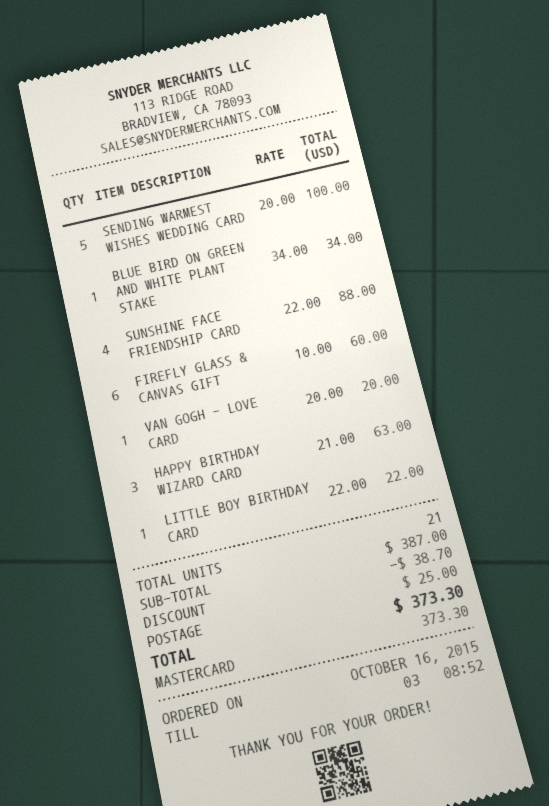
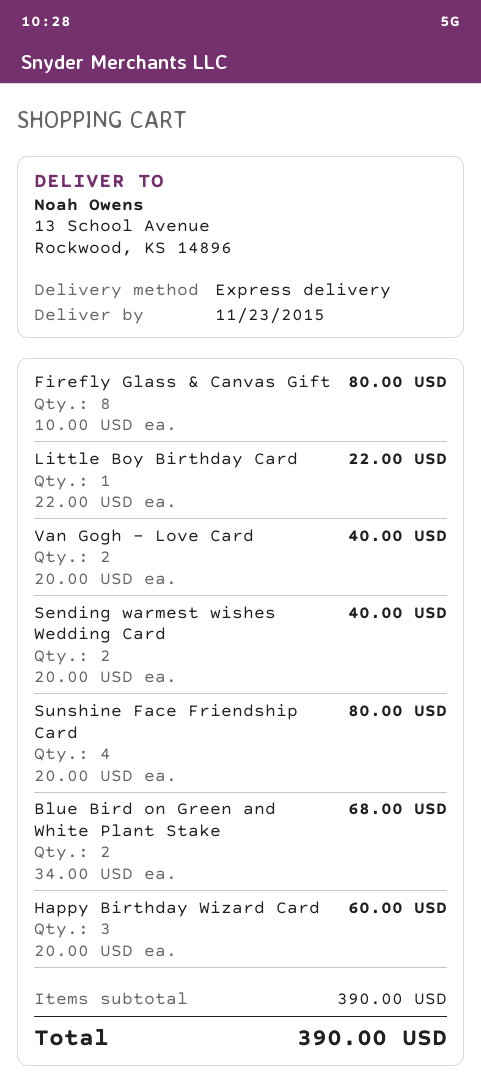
SENDING WARMEST WISHES WEDDING CARD: 5 x 20.00 = 100.00 -> 2 x 20.00 = 40.00
BLUE BIRD ON GREEN AND WHITE PLANT STAKE: 1 x 34.00 = 34.00 -> 2 x 34.00 = 68.00
SUNSHINE FACE FRIENDSHIP CARD: 4 x 22.00 = 88.00 -> 4 x 20.00 = 80.00
FIREFLY GLASS & CANVAS GIFT: 6 x 10.00 = 60.00 -> 8 x 10.00 = 80.00
VAN GOGH - LOVE CARD: 1 x 20.00 = 20.00 -> 2 x 20.00 = 40.00
HAPPY BIRTHDAY WIZARD CARD: 3 x 21.00 = 63.00 -> 3 x 20.00 = 60.00
subtotal: 387.00 -> 390.00
discount: 38.70 -> none
shipping: 25.00 -> none
total: 373.30 -> 390.00

